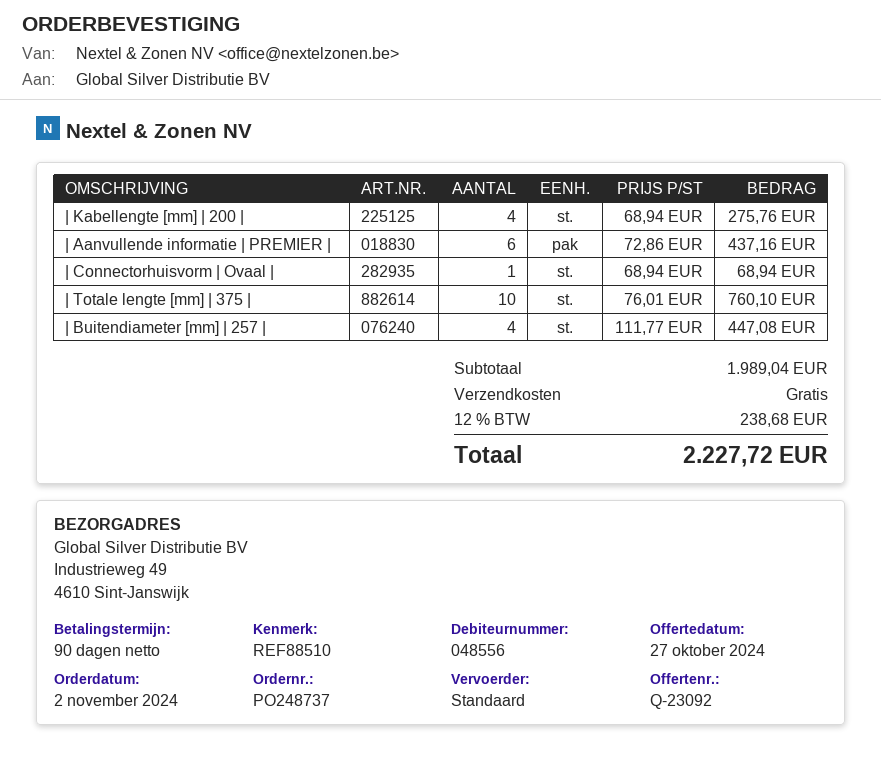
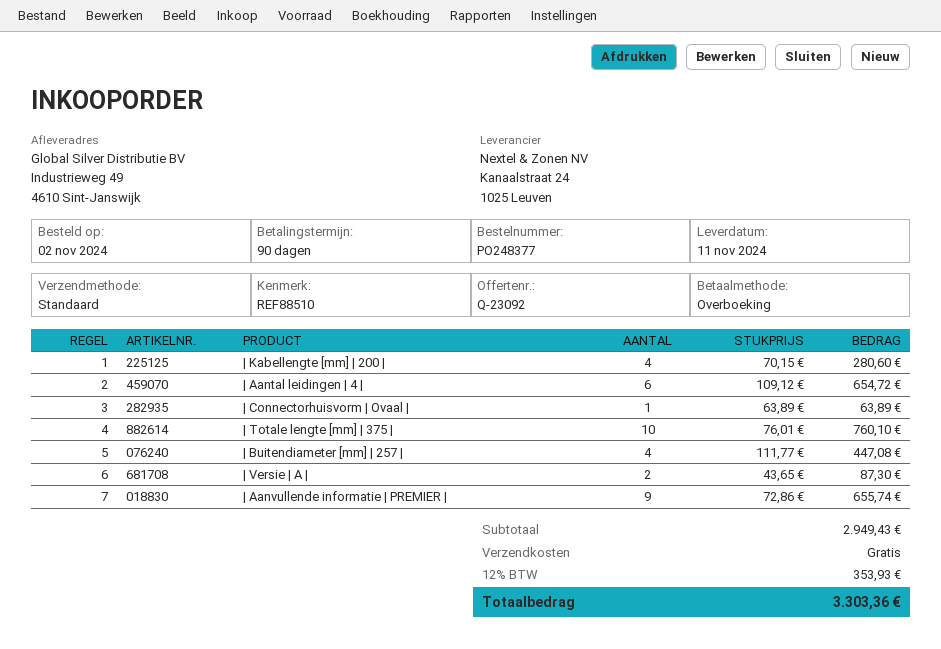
order number: PO248737 -> PO248377
| Kabellengte [mm] | 200 |: 4 x 68.94 = 275.76 -> 4 x 70.15 = 280.60
| Aanvullende informatie | PREMIER |: 6 x 72.86 = 437.16 -> 9 x 72.86 = 655.74
| Connectorhuisvorm | Ovaal |: 1 x 68.94 = 68.94 -> 1 x 63.89 = 63.89
| Aantal leidingen | 4 |: none -> 6 x 109.12 = 654.72
| Versie | A |: none -> 2 x 43.65 = 87.30
subtotal: 1989.04 -> 2949.43
tax: 12% = 238.68 -> 12% = 353.93
total: 2227.72 -> 3303.36

